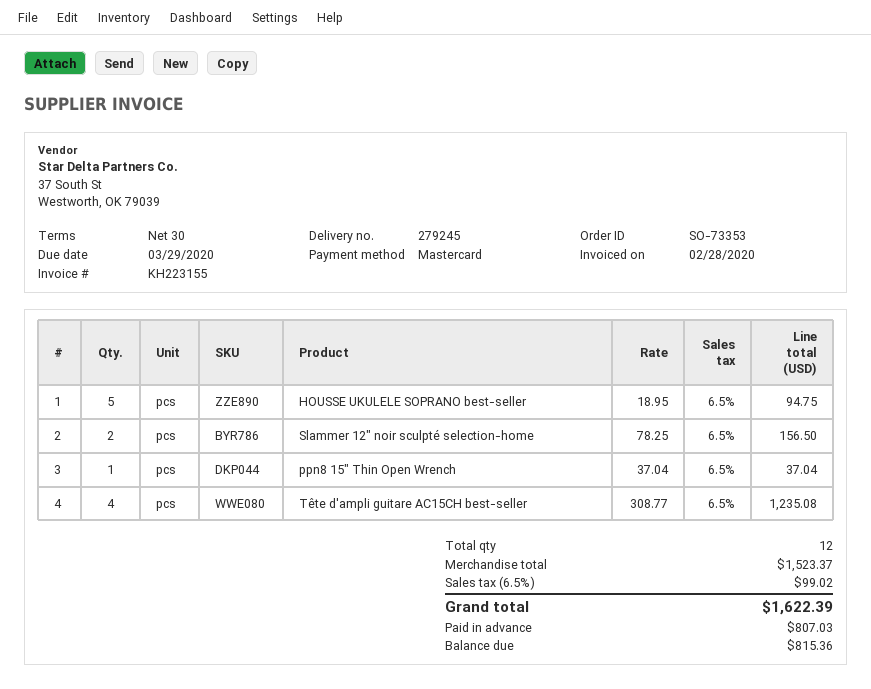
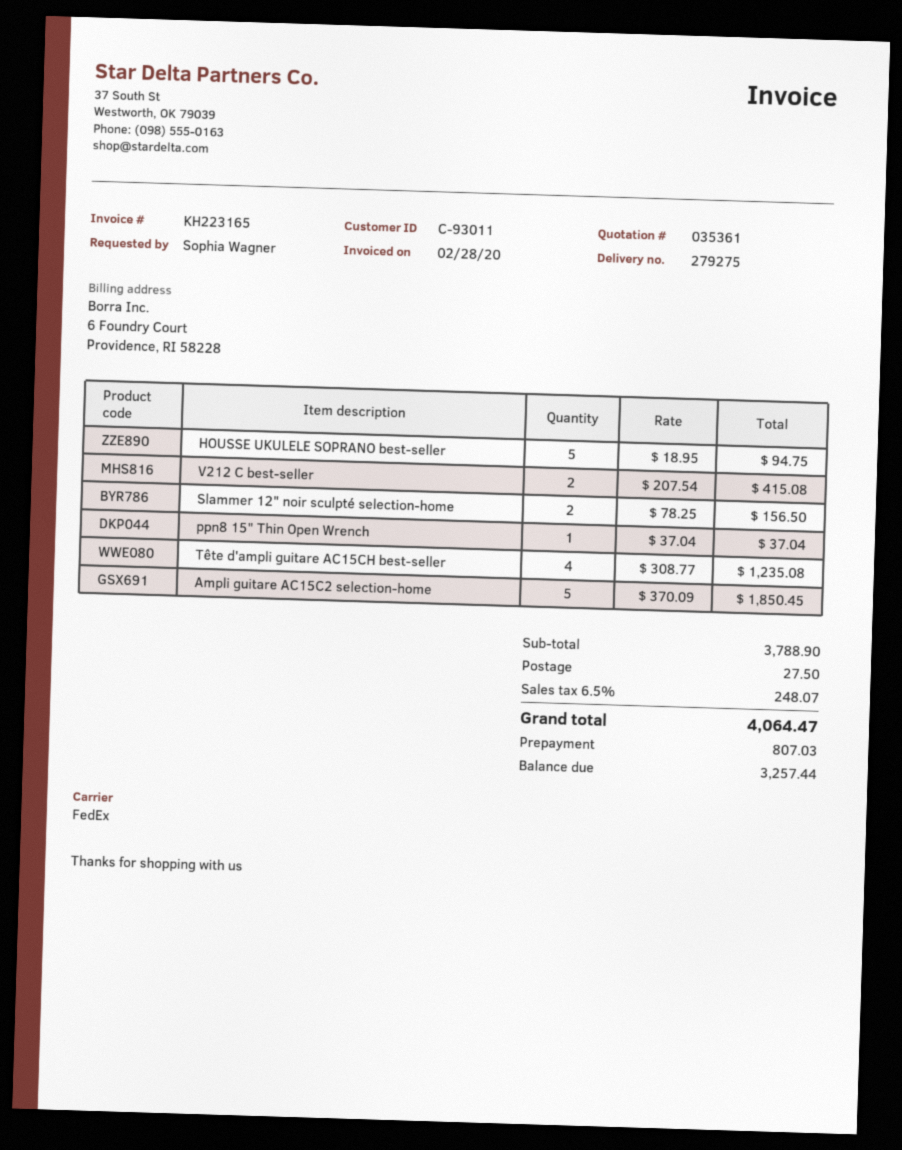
delivery note number: 279245 -> 279275
invoice number: KH223155 -> KH223165
V212 C best-seller: none -> 2 x 207.54 = 415.08
Ampli guitare AC15C2 selection-home: none -> 5 x 370.09 = 1850.45
subtotal: 1523.37 -> 3788.90
shipping: none -> 27.50
tax: 6.5% = 99.02 -> 6.5% = 248.07
total: 1622.39 -> 4064.47
balance: 815.36 -> 3257.44

